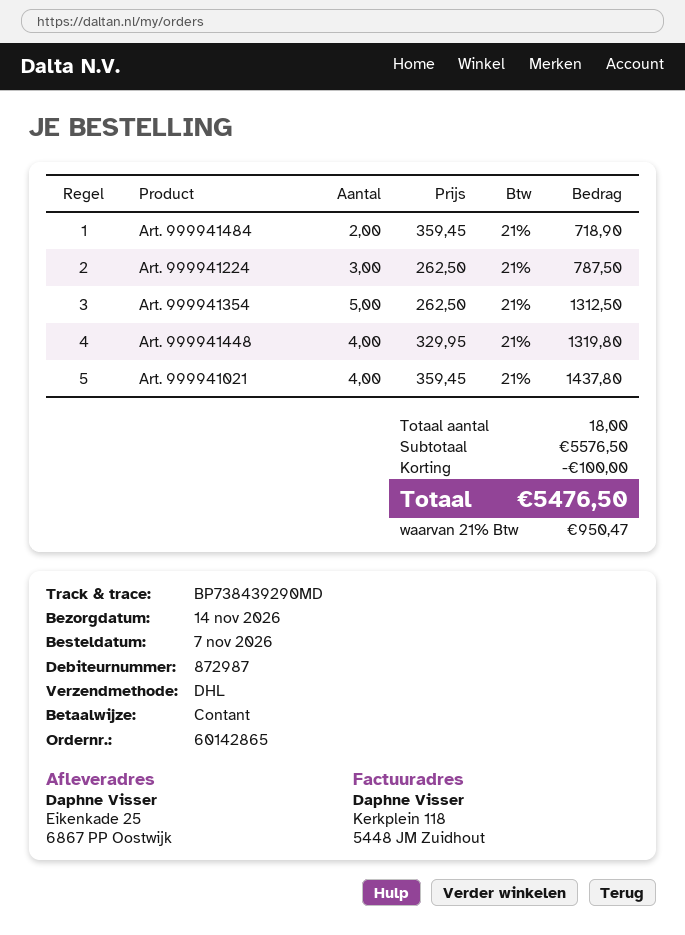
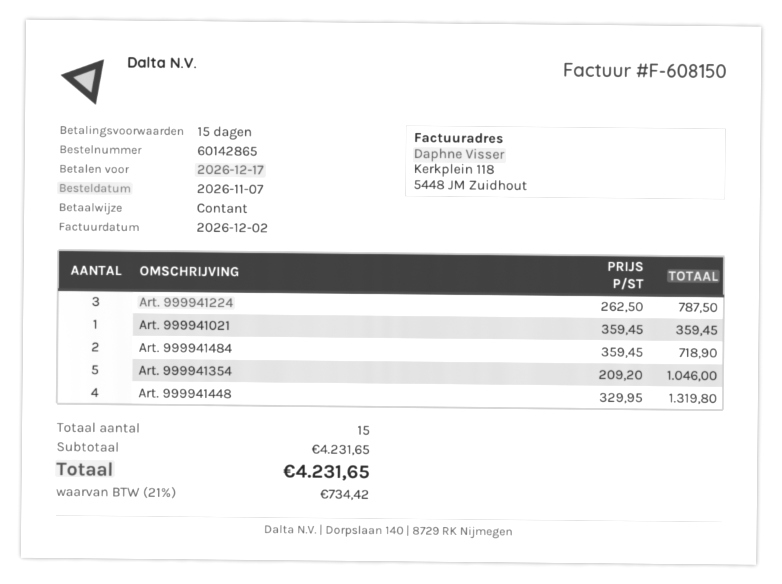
Art. 999941354: 5 x 262.50 = 1312.50 -> 5 x 209.20 = 1046.00
Art. 999941021: 4 x 359.45 = 1437.80 -> 1 x 359.45 = 359.45
total quantity: 18 -> 15
subtotal: 5576.50 -> 4231.65
discount: 100.00 -> none
tax: 21% = 950.47 -> 21% = 734.42
total: 5476.50 -> 4231.65

